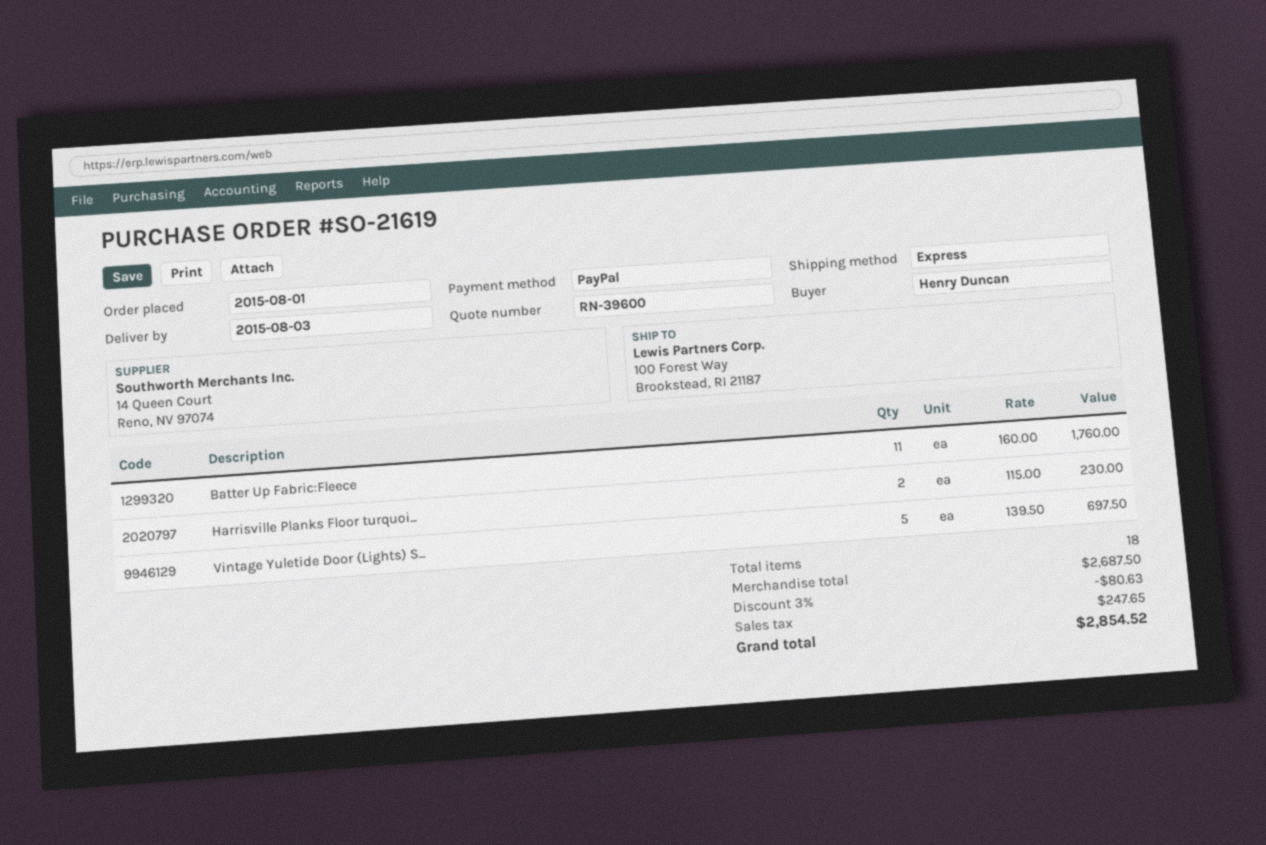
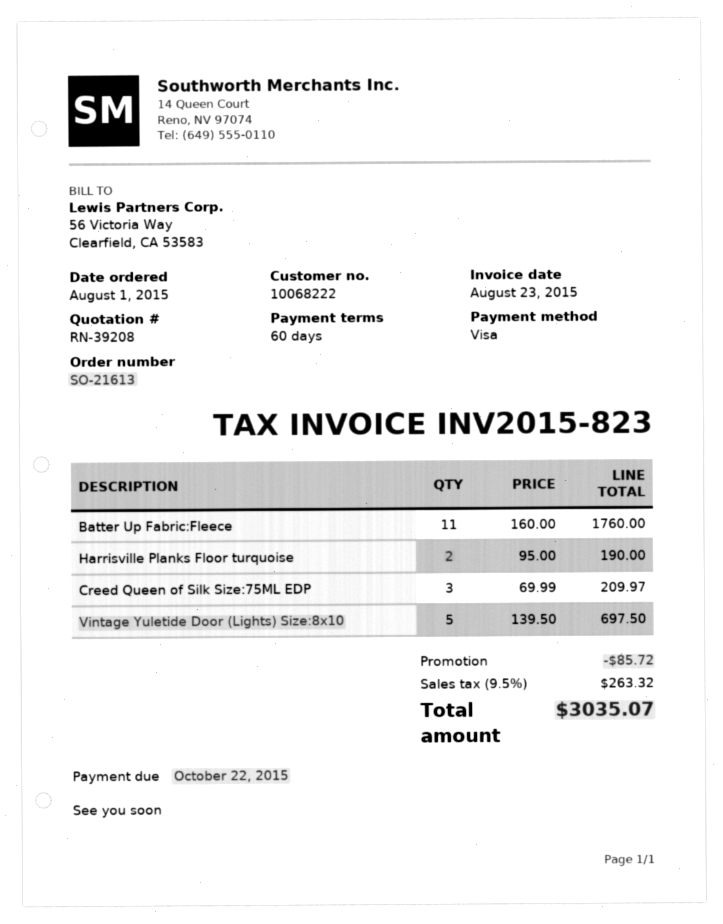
quote number: RN-39600 -> RN-39208
order number: SO-21619 -> SO-21613
payment method: PayPal -> Visa
Harrisville Planks Floor turquoi...: 2 x 115.00 = 230.00 -> 2 x 95.00 = 190.00
Creed Queen of Silk Size:75ML EDP: none -> 3 x 69.99 = 209.97
discount: 80.63 -> 85.72
tax: 247.65 -> 263.32
total: 2854.52 -> 3035.07

